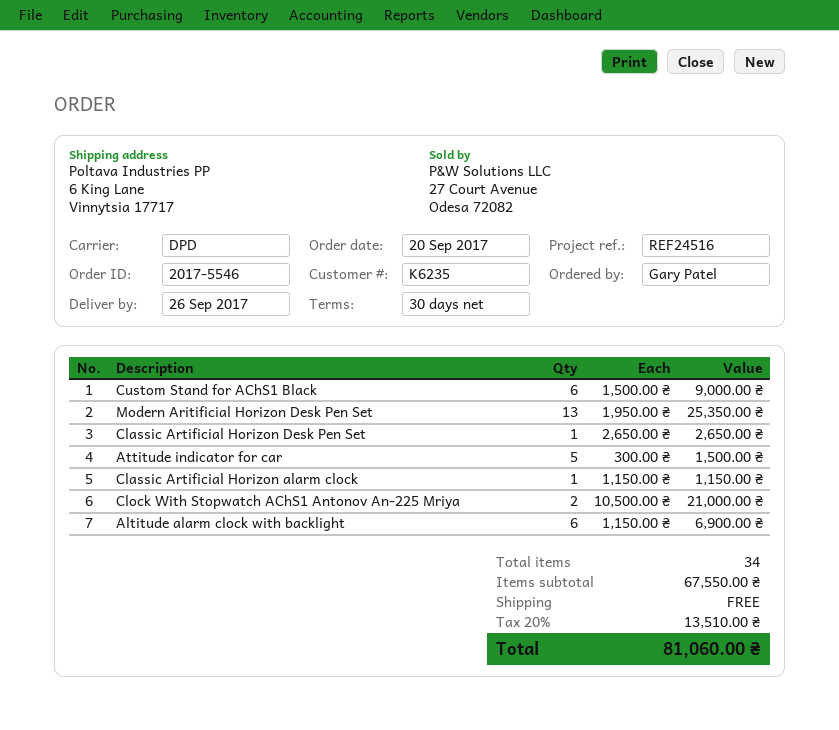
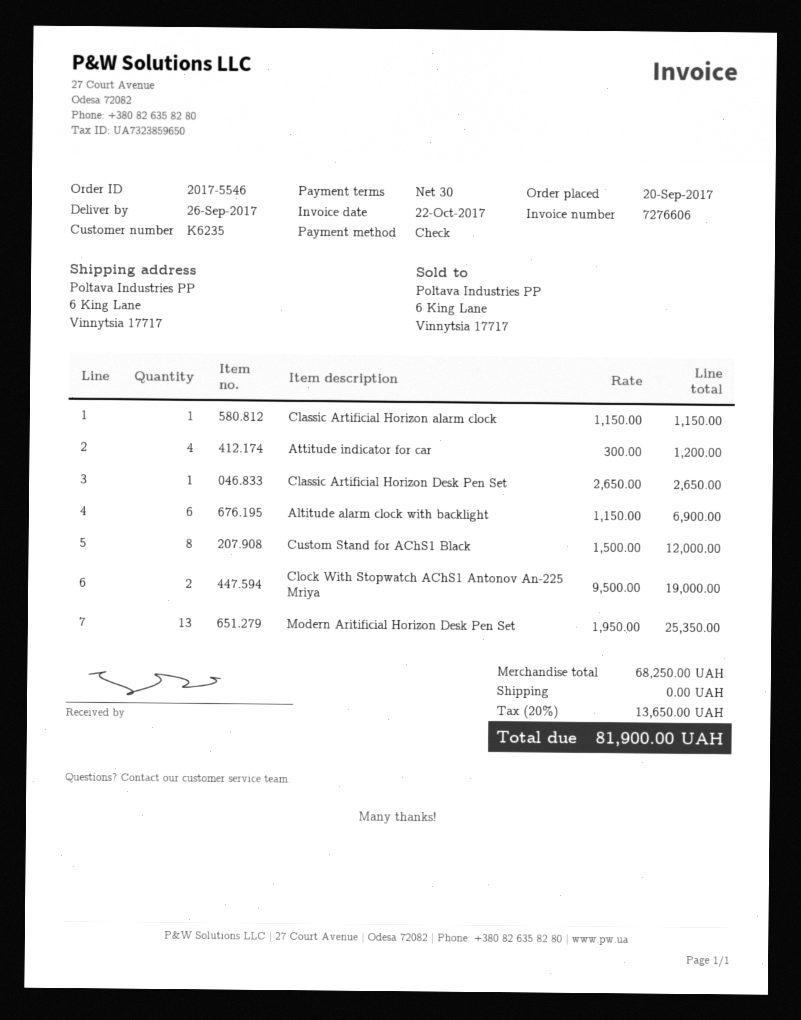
Custom Stand for AChS1 Black: 6 x 1500.00 = 9000.00 -> 8 x 1500.00 = 12000.00
Attitude indicator for car: 5 x 300.00 = 1500.00 -> 4 x 300.00 = 1200.00
Clock With Stopwatch AChS1 Antonov An-225 Mriya: 2 x 10500.00 = 21000.00 -> 2 x 9500.00 = 19000.00
subtotal: 67550.00 -> 68250.00
tax: 20% = 13510.00 -> 20% = 13650.00
total: 81060.00 -> 81900.00

